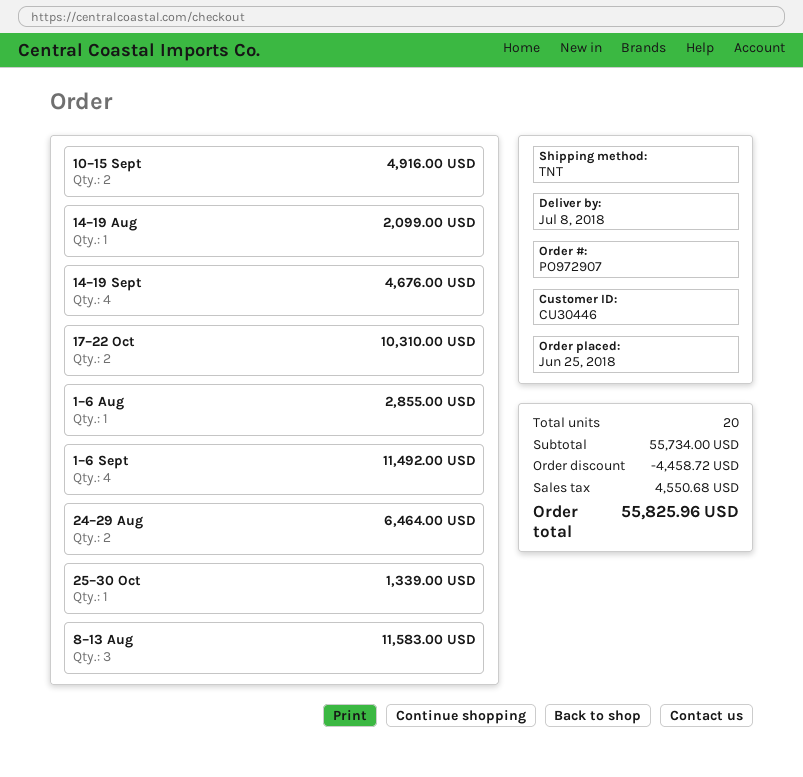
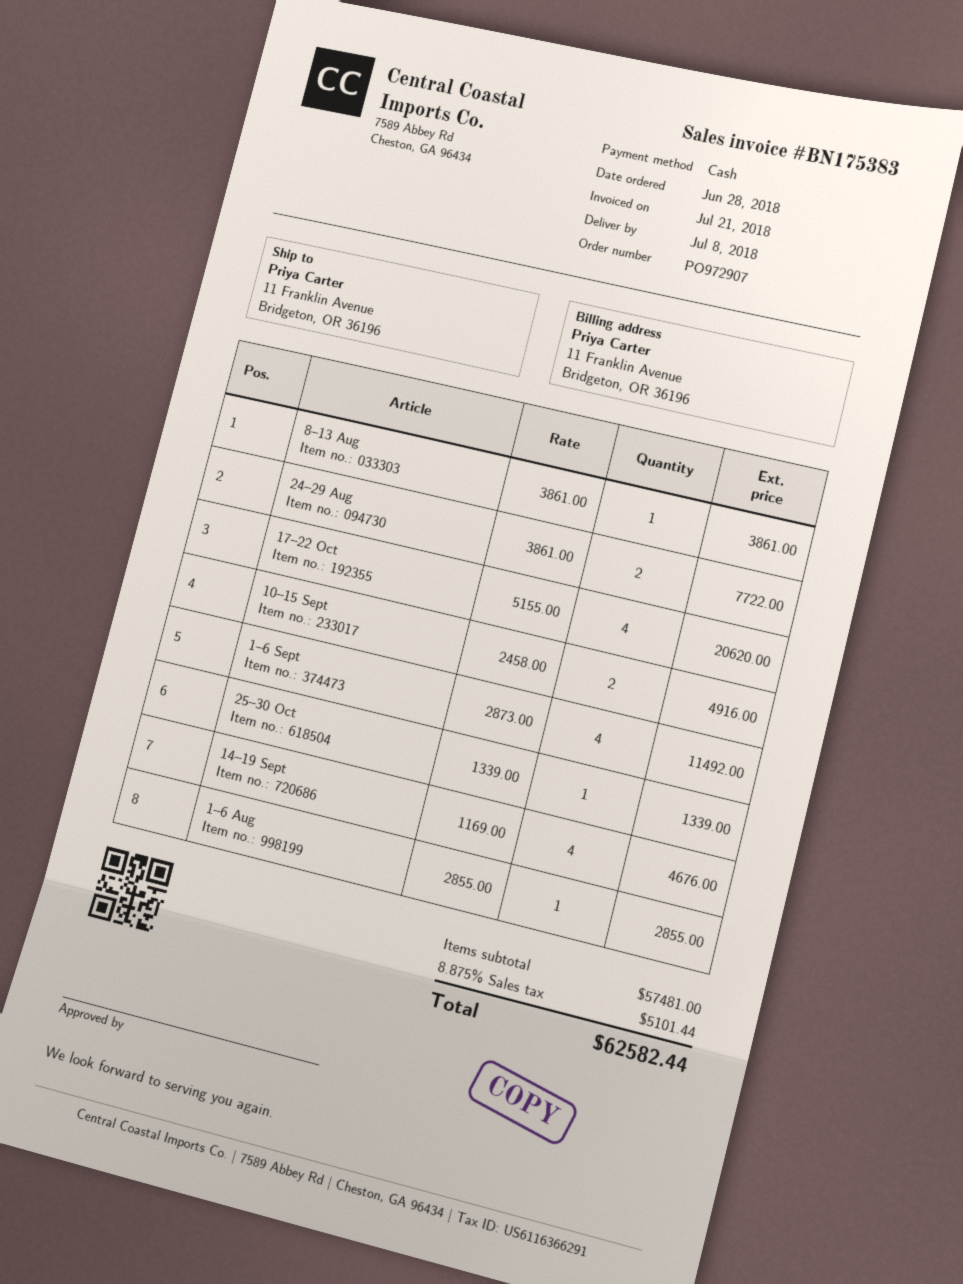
order date: 2018-06-25 -> 2018-06-28
14–19 Aug: 1 for 2099.00 -> none
17–22 Oct: 2 for 10310.00 -> 4 for 20620.00
24–29 Aug: 2 for 6464.00 -> 2 for 7722.00
8–13 Aug: 3 for 11583.00 -> 1 for 3861.00
subtotal: 55734.00 -> 57481.00
discount: 4458.72 -> none
tax: 4550.68 -> 5101.44
total: 55825.96 -> 62582.44

